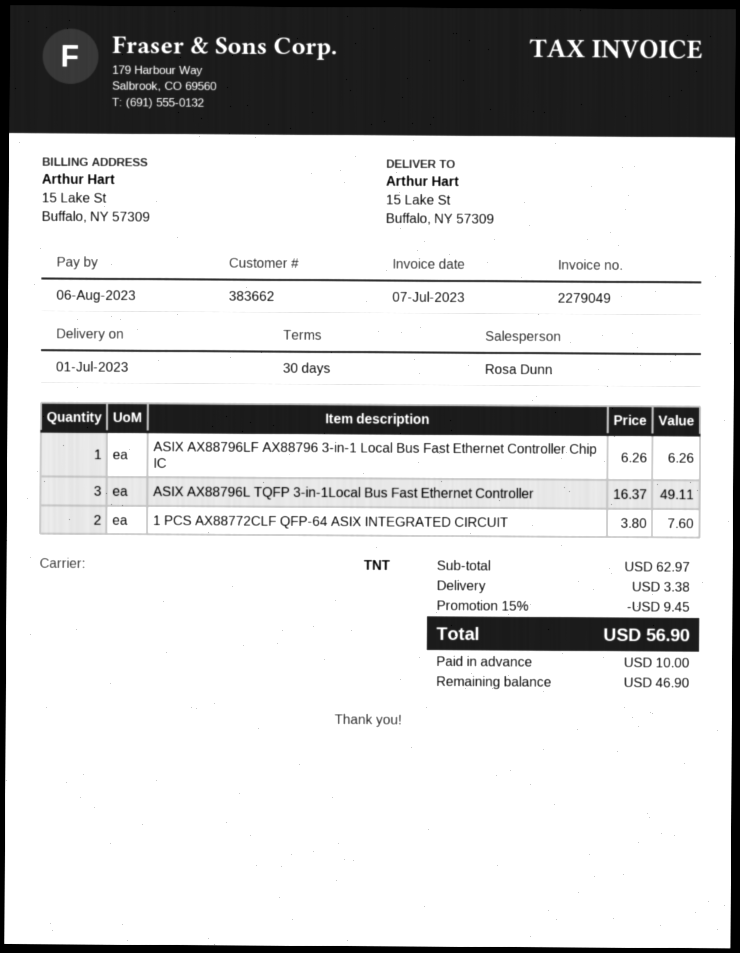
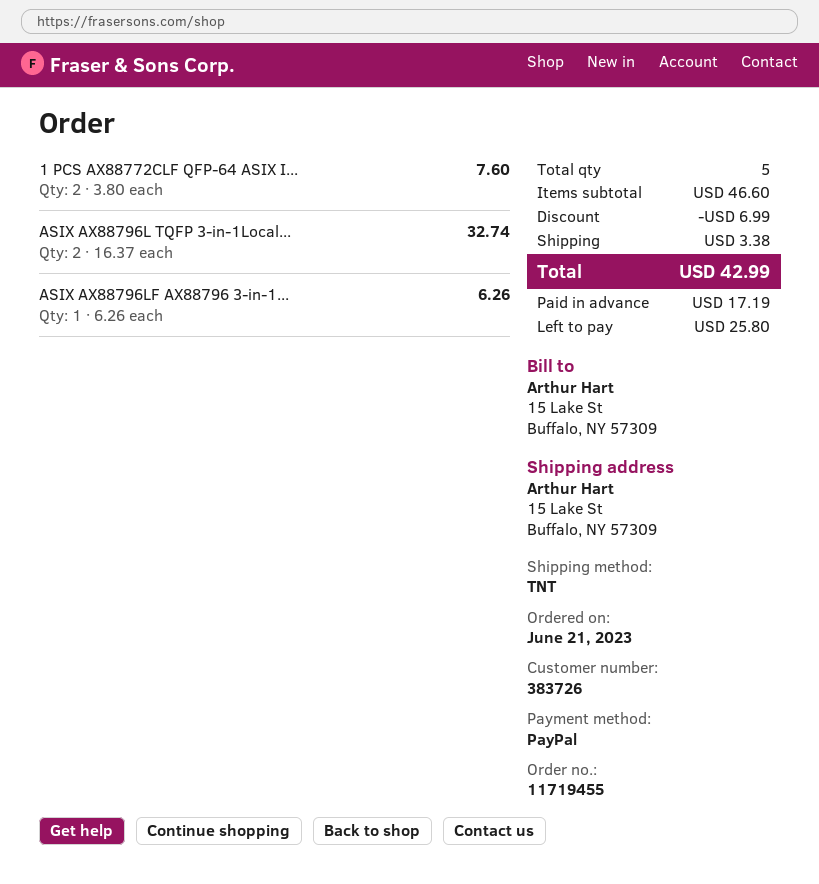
customer number: 383662 -> 383726
ASIX AX88796L TQFP 3-in-1Local Bus Fast Ethernet Controller: 3 x 16.37 = 49.11 -> 2 x 16.37 = 32.74
subtotal: 62.97 -> 46.60
discount: 9.45 -> 6.99
total: 56.90 -> 42.99
deposit: 10.00 -> 17.19
balance: 46.90 -> 25.80

